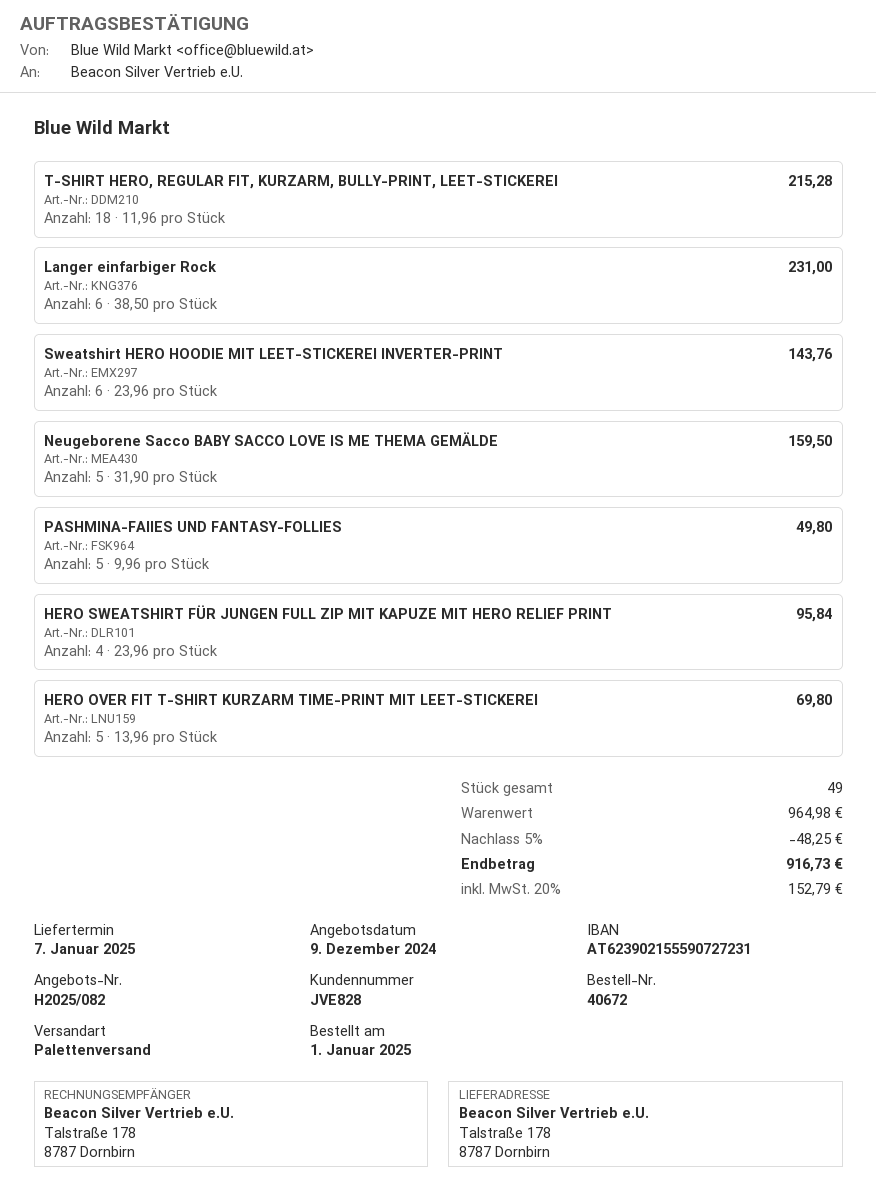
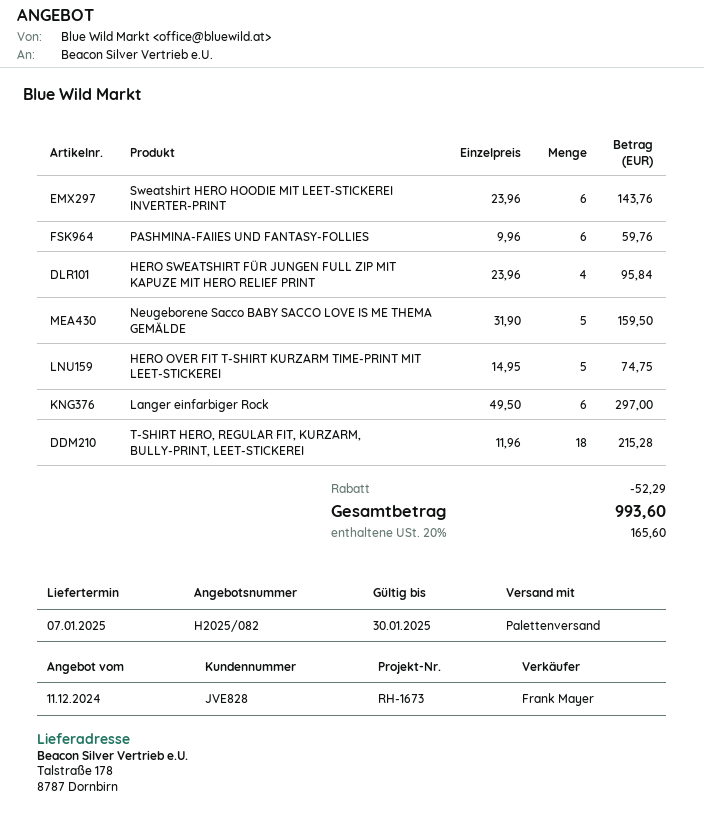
quote date: 2024-12-09 -> 2024-12-11
Langer einfarbiger Rock: 6 x 38.50 = 231.00 -> 6 x 49.50 = 297.00
PASHMINA-FAIIES UND FANTASY-FOLLIES: 5 x 9.96 = 49.80 -> 6 x 9.96 = 59.76
HERO OVER FIT T-SHIRT KURZARM TIME-PRINT MIT LEET-STICKEREI: 5 x 13.96 = 69.80 -> 5 x 14.95 = 74.75
discount: 48.25 -> 52.29
tax: 20% = 152.79 -> 20% = 165.60
total: 916.73 -> 993.60

